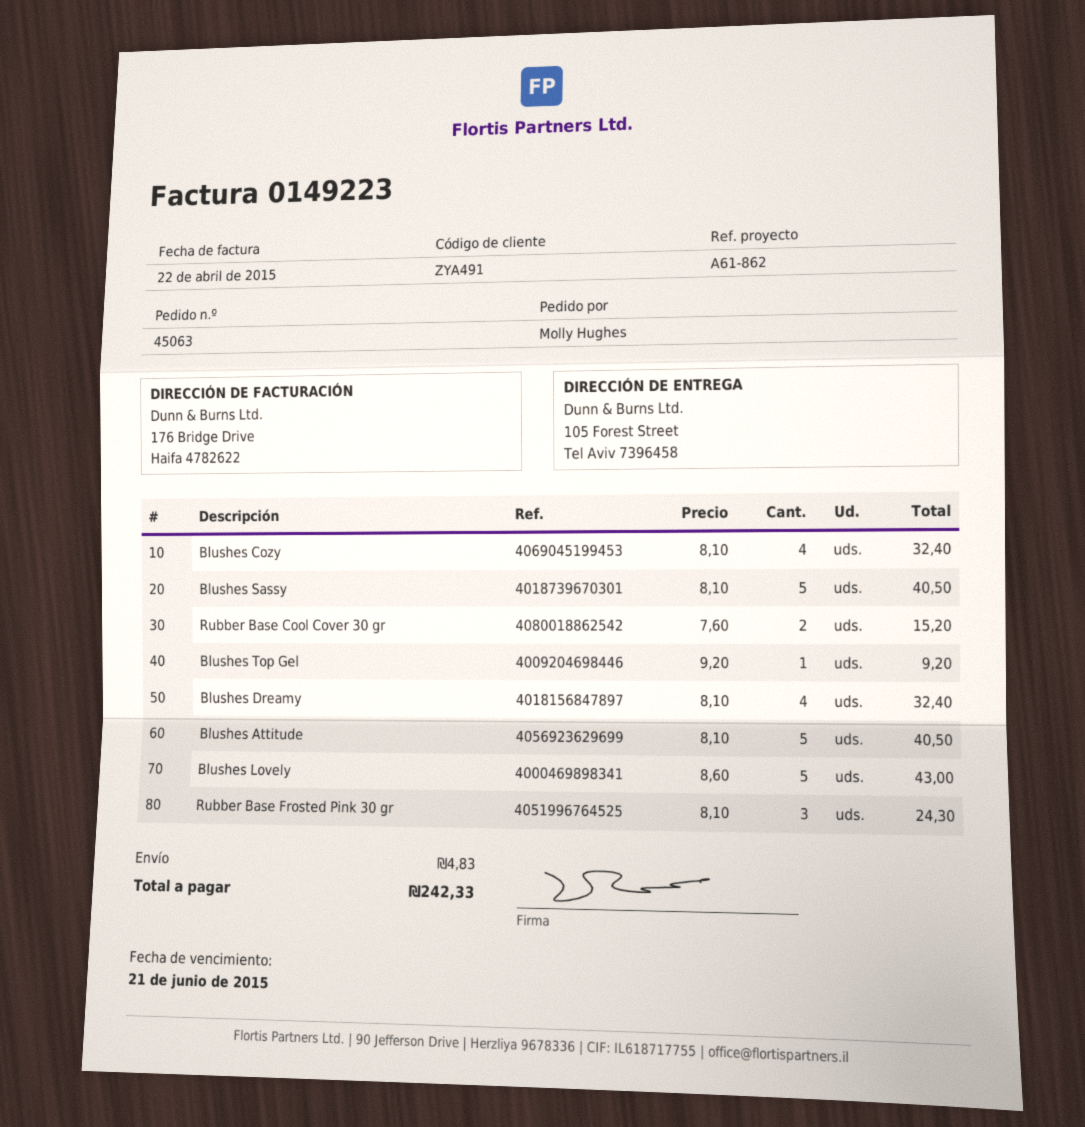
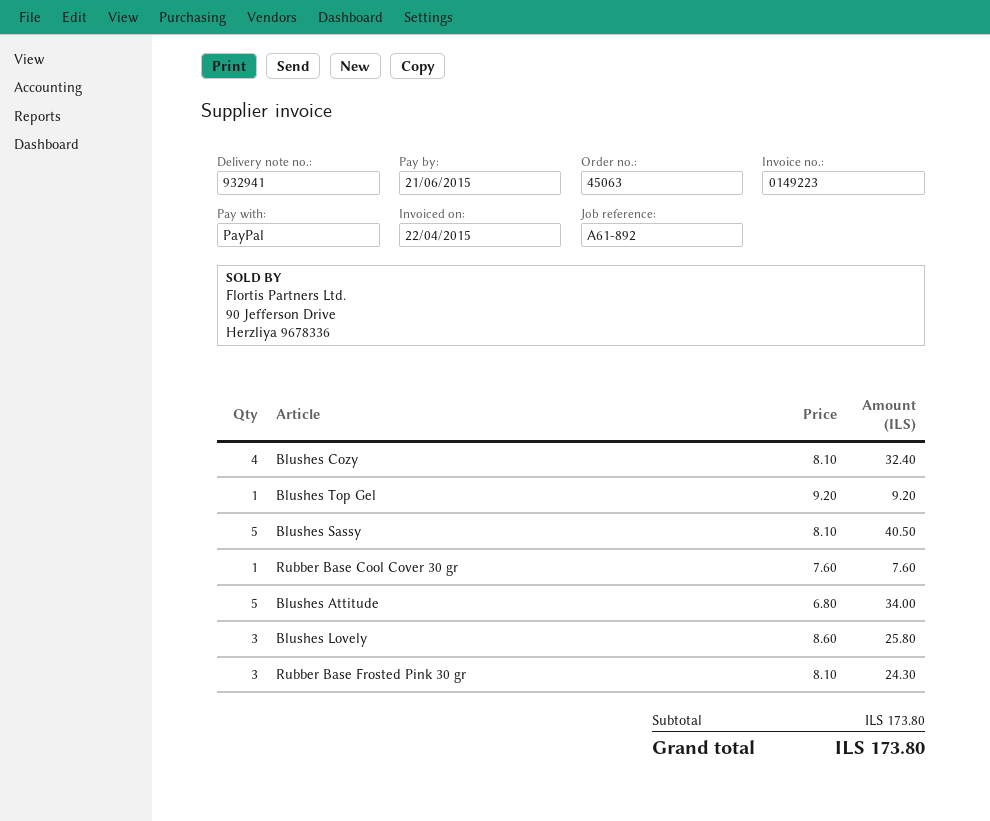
reference: A61-862 -> A61-892
Rubber Base Cool Cover 30 gr: 2 x 7.60 = 15.20 -> 1 x 7.60 = 7.60
Blushes Dreamy: 4 x 8.10 = 32.40 -> none
Blushes Attitude: 5 x 8.10 = 40.50 -> 5 x 6.80 = 34.00
Blushes Lovely: 5 x 8.60 = 43.00 -> 3 x 8.60 = 25.80
shipping: 4.83 -> none
total: 242.33 -> 173.80

